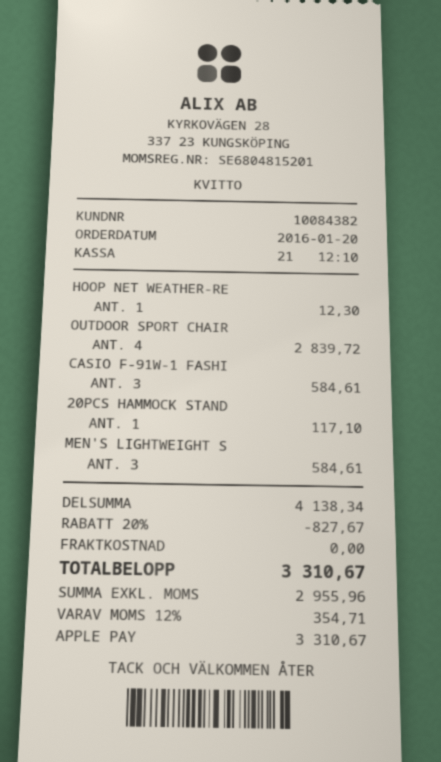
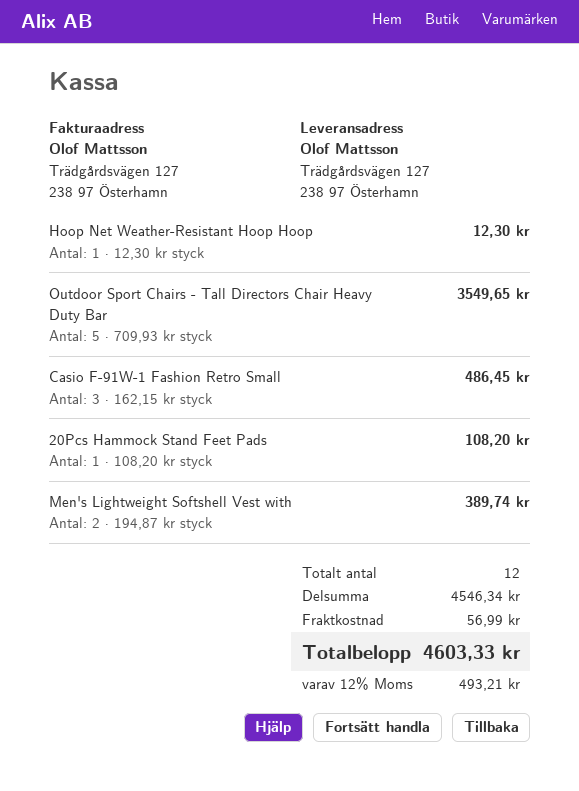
OUTDOOR SPORT CHAIR: 4 for 2839.72 -> 5 for 3549.65
CASIO F-91W-1 FASHI: 3 for 584.61 -> 3 for 486.45
20PCS HAMMOCK STAND: 1 for 117.10 -> 1 for 108.20
MEN'S LIGHTWEIGHT S: 3 for 584.61 -> 2 for 389.74
subtotal: 4138.34 -> 4546.34
discount: 20% = 827.67 -> none
shipping: 0.00 -> 56.99
tax: 12% = 354.71 -> 12% = 493.21
total: 3310.67 -> 4603.33

